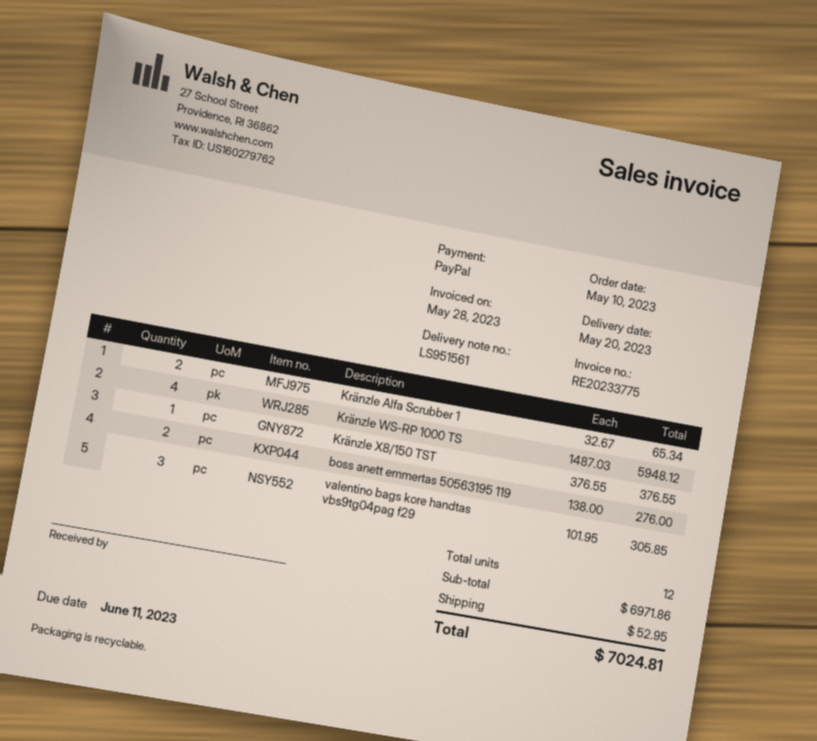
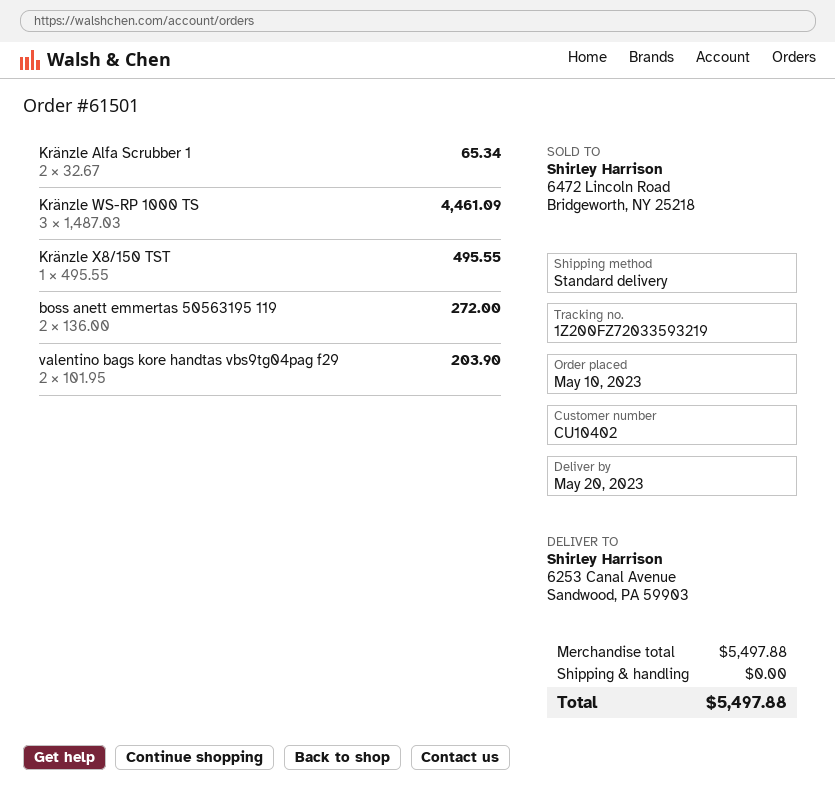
Kränzle WS-RP 1000 TS: 4 x 1487.03 = 5948.12 -> 3 x 1487.03 = 4461.09
Kränzle X8/150 TST: 1 x 376.55 = 376.55 -> 1 x 495.55 = 495.55
boss anett emmertas 50563195 119: 2 x 138.00 = 276.00 -> 2 x 136.00 = 272.00
valentino bags kore handtas vbs9tg04pag f29: 3 x 101.95 = 305.85 -> 2 x 101.95 = 203.90
subtotal: 6971.86 -> 5497.88
shipping: 52.95 -> 0.00
total: 7024.81 -> 5497.88

